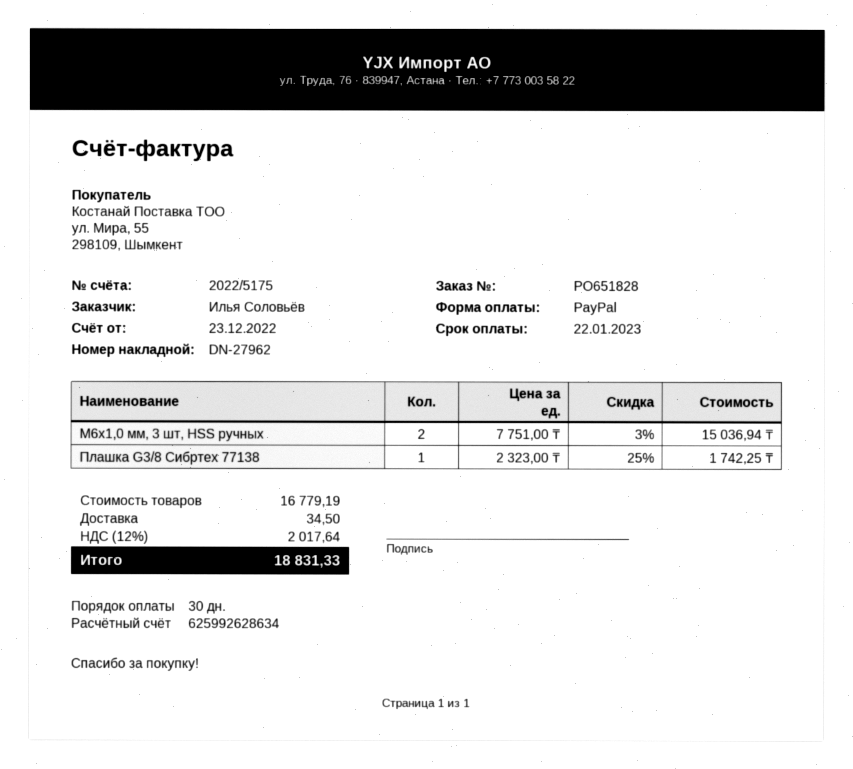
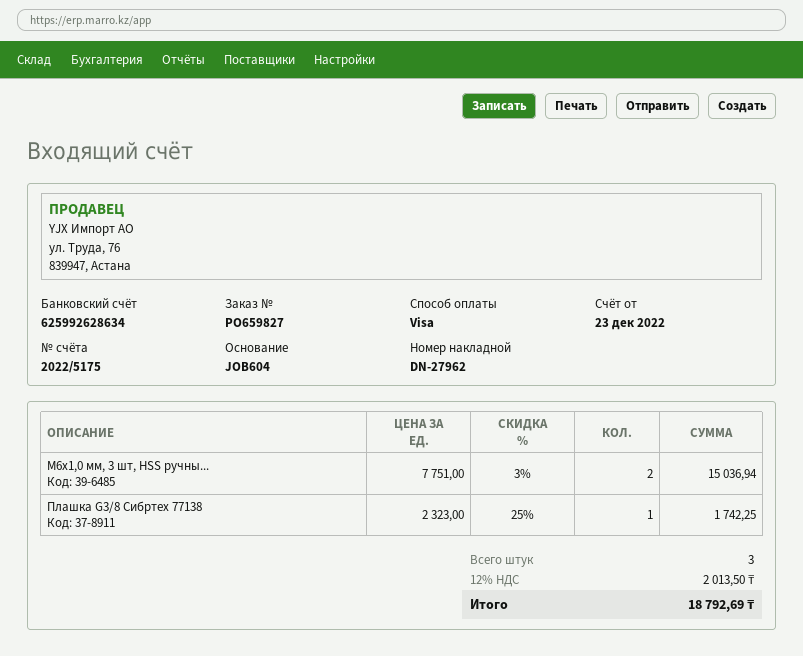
order number: PO651828 -> PO659827
payment method: PayPal -> Visa
shipping: 34.50 -> none
tax: 12% = 2017.64 -> 12% = 2013.50
total: 18831.33 -> 18792.69

